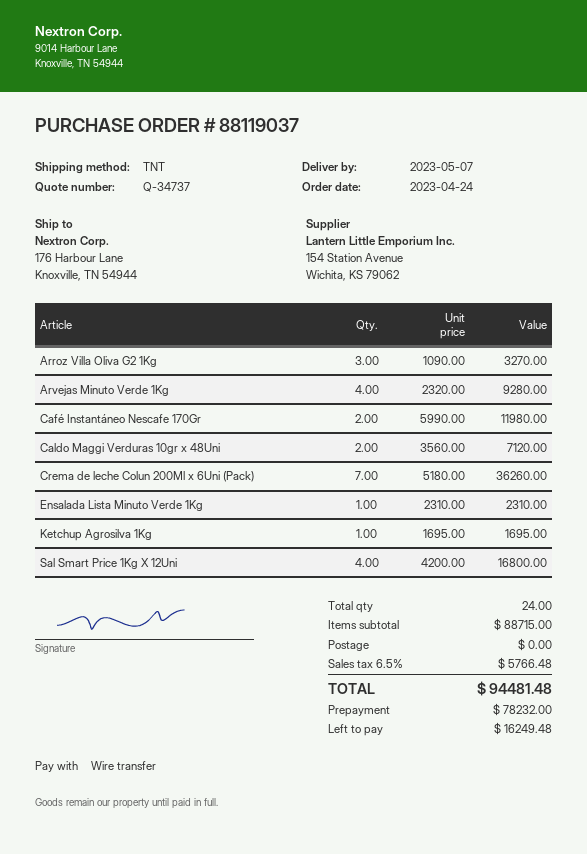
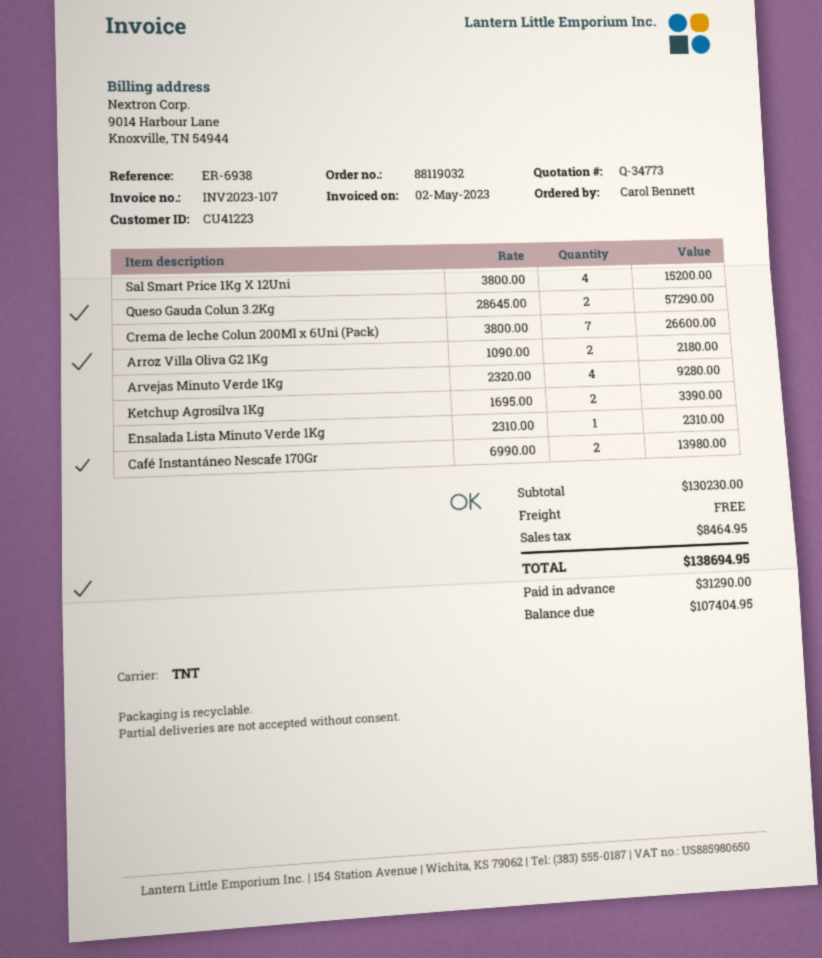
quote number: Q-34737 -> Q-34773
order number: 88119037 -> 88119032
Arroz Villa Oliva G2 1Kg: 3 x 1090.00 = 3270.00 -> 2 x 1090.00 = 2180.00
Café Instantáneo Nescafe 170Gr: 2 x 5990.00 = 11980.00 -> 2 x 6990.00 = 13980.00
Caldo Maggi Verduras 10gr x 48Uni: 2 x 3560.00 = 7120.00 -> none
Crema de leche Colun 200Ml x 6Uni (Pack): 7 x 5180.00 = 36260.00 -> 7 x 3800.00 = 26600.00
Ketchup Agrosilva 1Kg: 1 x 1695.00 = 1695.00 -> 2 x 1695.00 = 3390.00
Sal Smart Price 1Kg X 12Uni: 4 x 4200.00 = 16800.00 -> 4 x 3800.00 = 15200.00
Queso Gauda Colun 3.2Kg: none -> 2 x 28645.00 = 57290.00
subtotal: 88715.00 -> 130230.00
tax: 5766.48 -> 8464.95
total: 94481.48 -> 138694.95
deposit: 78232.00 -> 31290.00
balance: 16249.48 -> 107404.95

